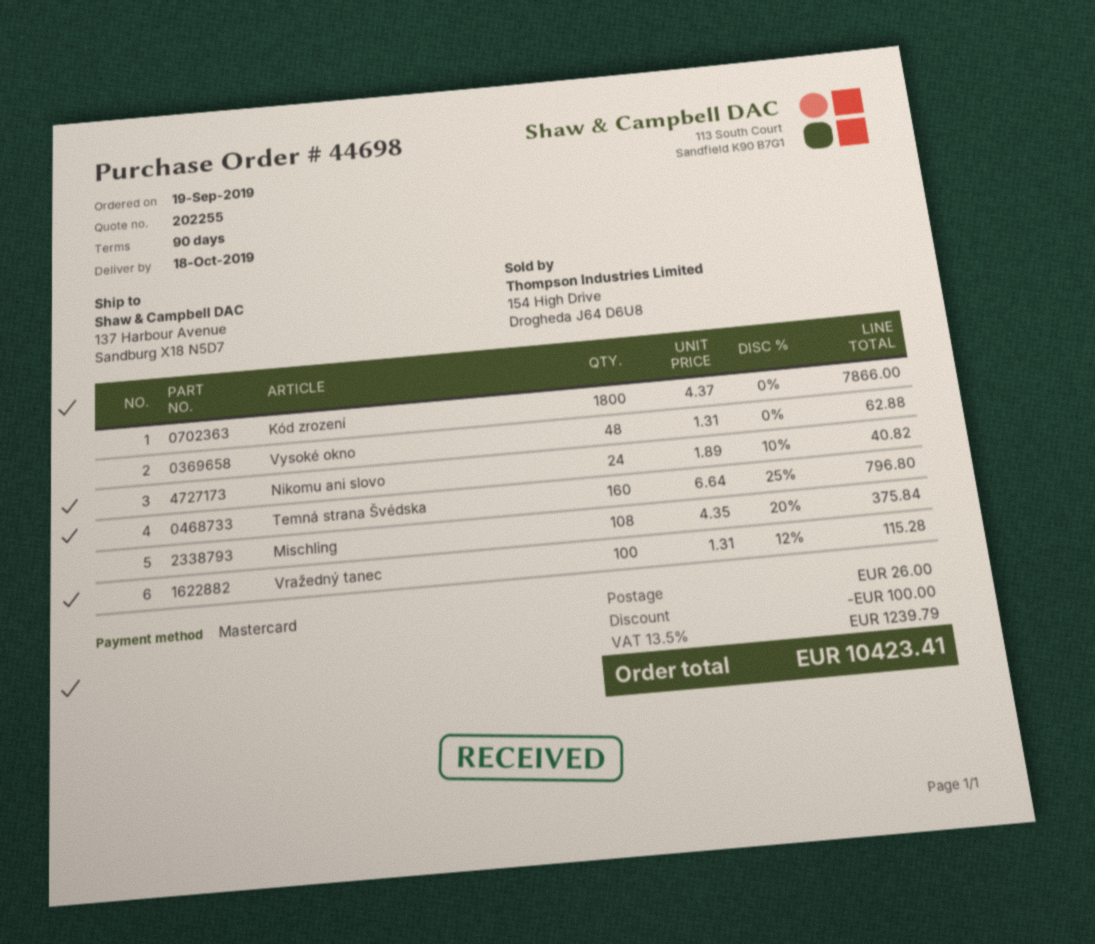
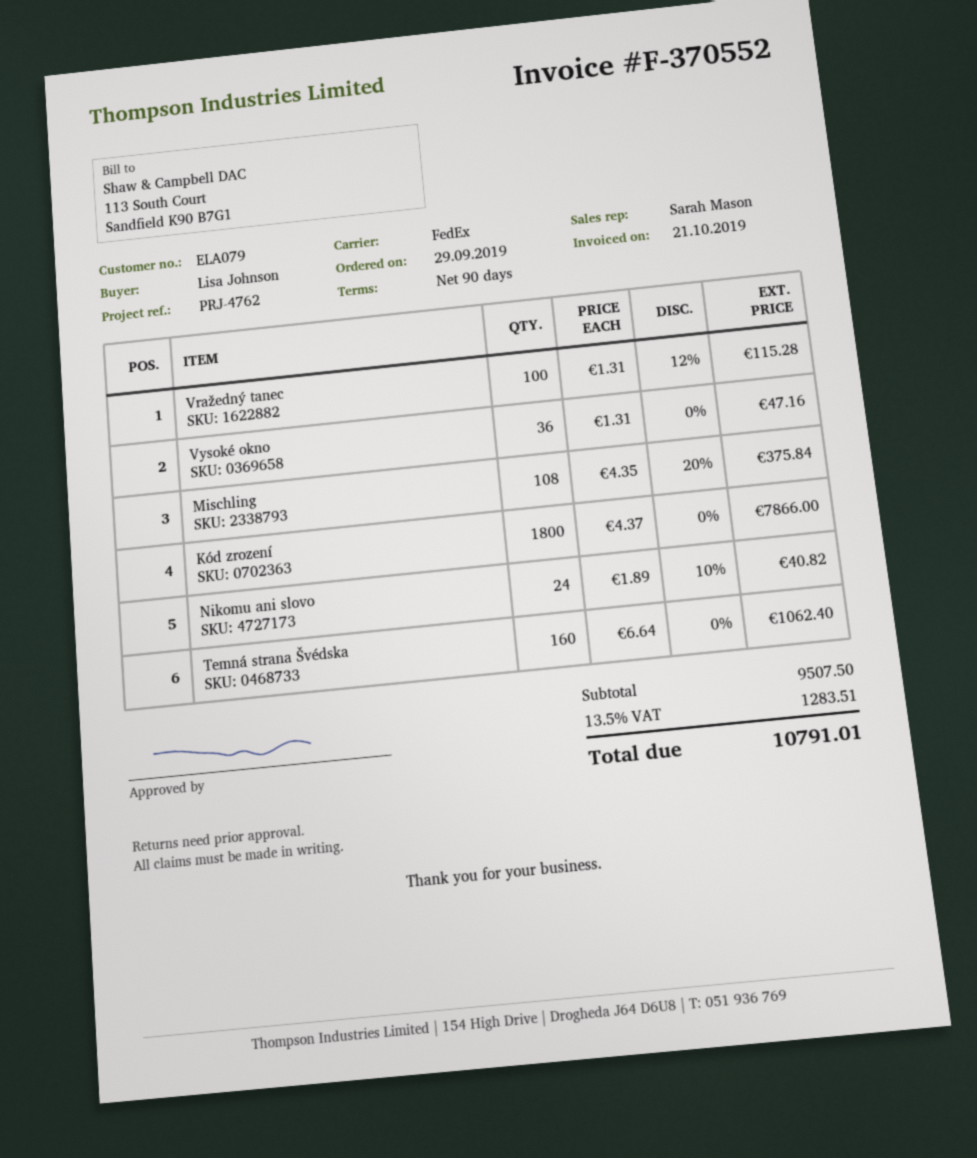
order date: 2019-09-19 -> 2019-09-29
Vysoké okno: 48 x 1.31 = 62.88 -> 36 x 1.31 = 47.16
Temná strana Švédska: 160 x 6.64 - 25% = 796.80 -> 160 x 6.64 = 1062.40
discount: 100.00 -> none
shipping: 26.00 -> none
tax: 13.5% = 1239.79 -> 13.5% = 1283.51
total: 10423.41 -> 10791.01

